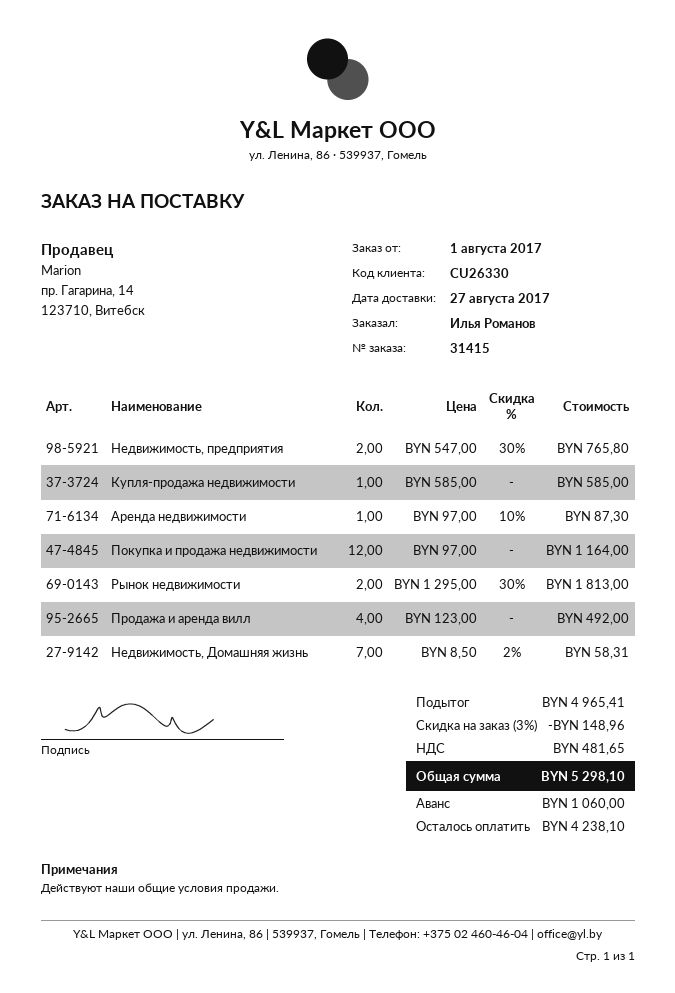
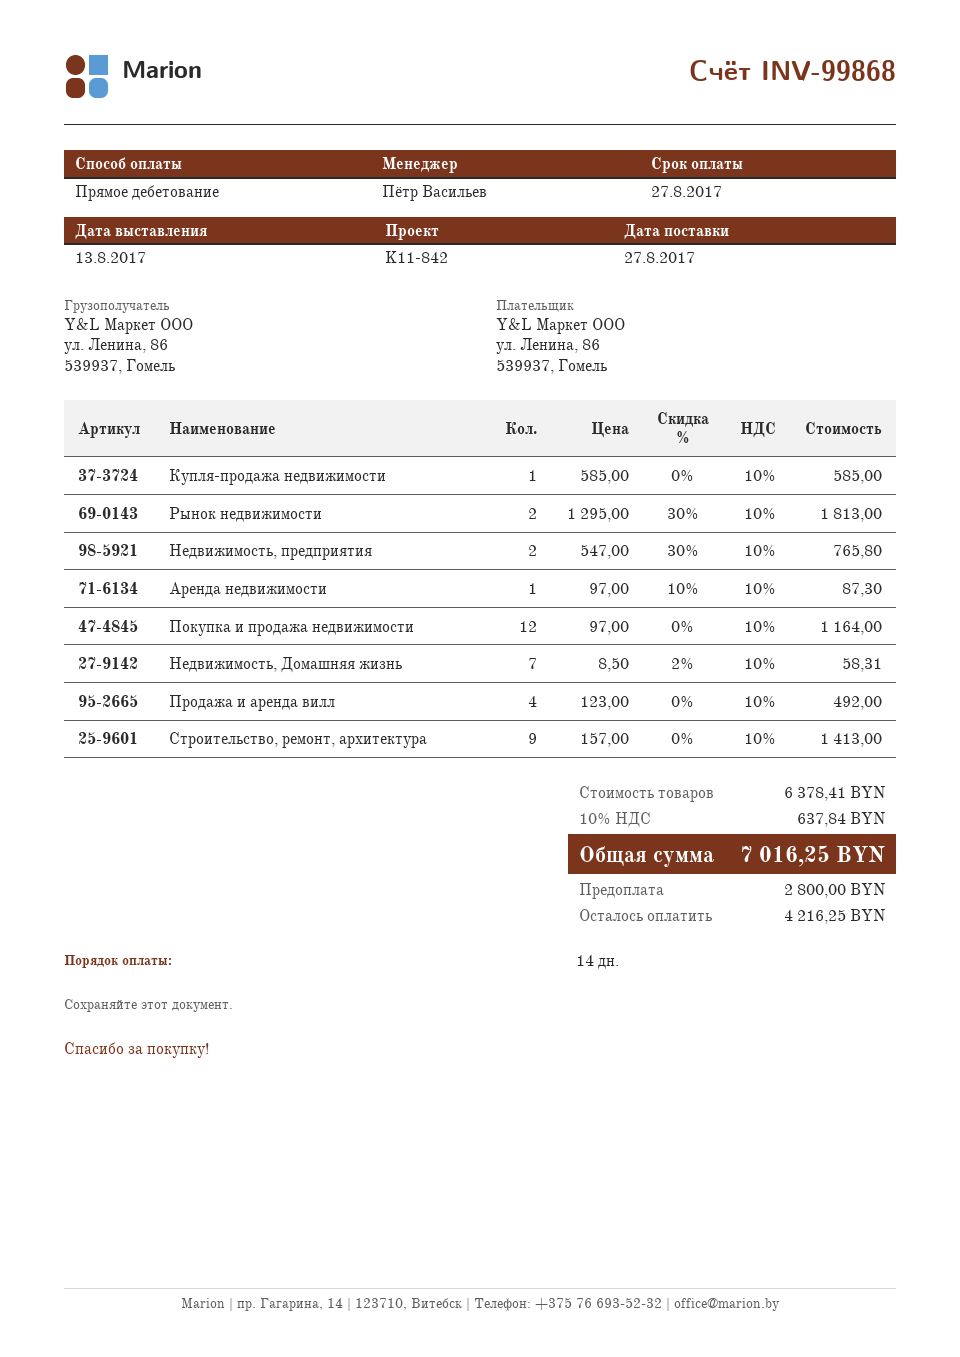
Строительство, ремонт, архитектура: none -> 9 x 157.00 = 1413.00
subtotal: 4965.41 -> 6378.41
discount: 3% = 148.96 -> none
tax: 481.65 -> 637.84
total: 5298.10 -> 7016.25
deposit: 1060.00 -> 2800.00
balance: 4238.10 -> 4216.25

